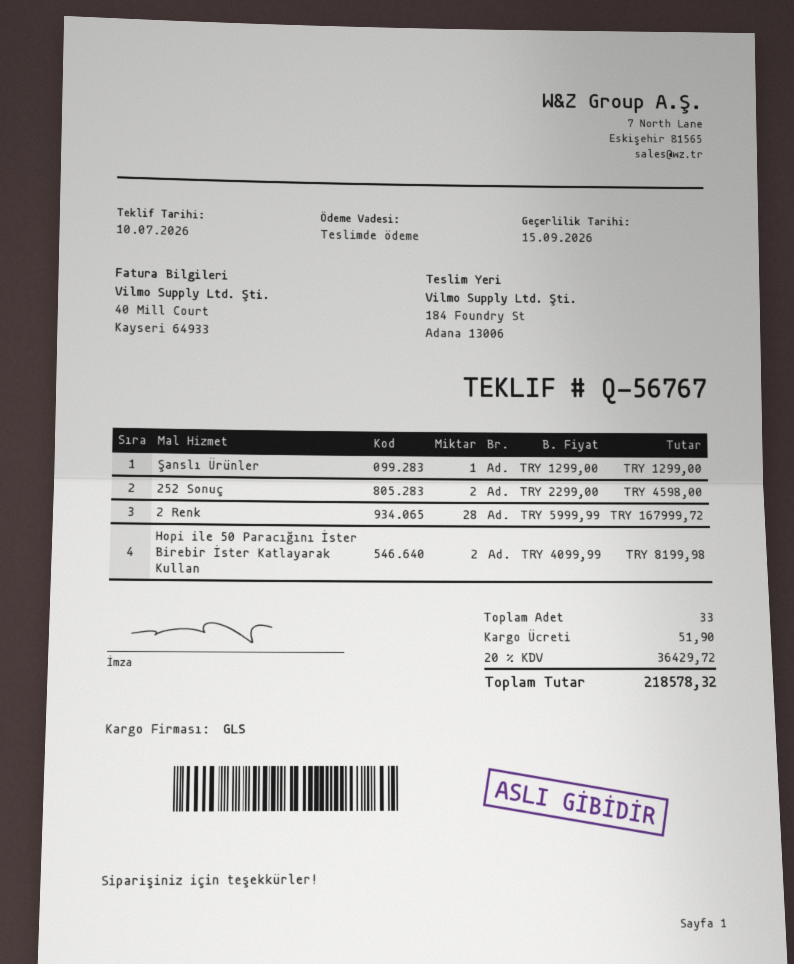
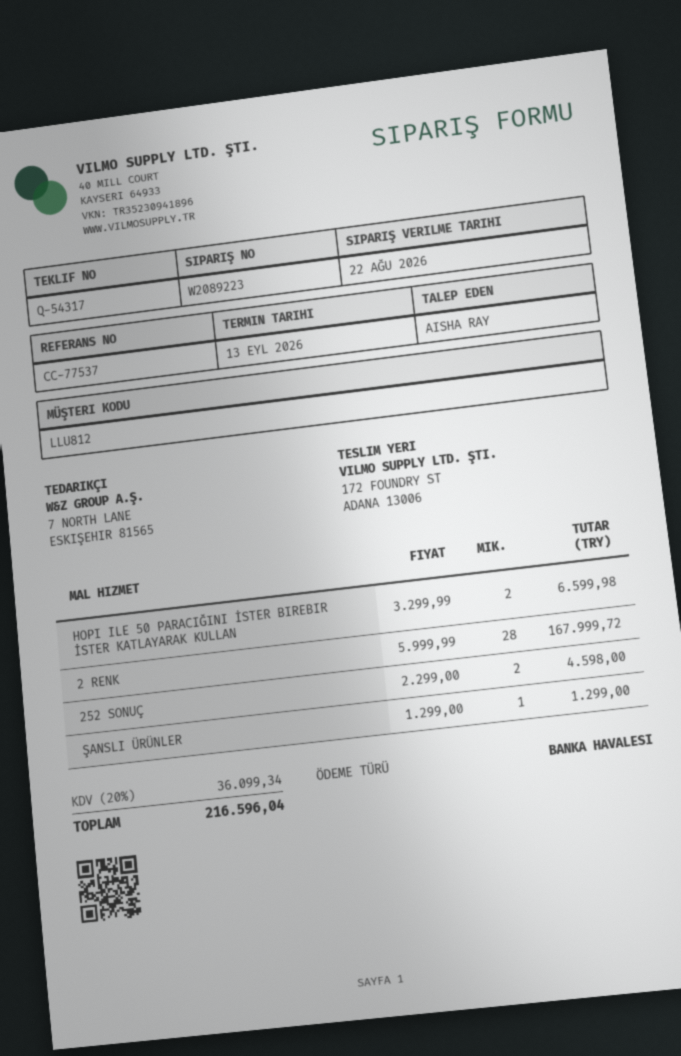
quote number: Q-56767 -> Q-54317
ship to: 184 Foundry St, Adana 13006 -> 172 FOUNDRY ST, ADANA 13006
Hopi ile 50 Paracığını İster Birebir İster Katlayarak Kullan: 2 x 4099.99 = 8199.98 -> 2 x 3299.99 = 6599.98
shipping: 51.90 -> none
tax: 20% = 36429.72 -> 20% = 36099.34
total: 218578.32 -> 216596.04

